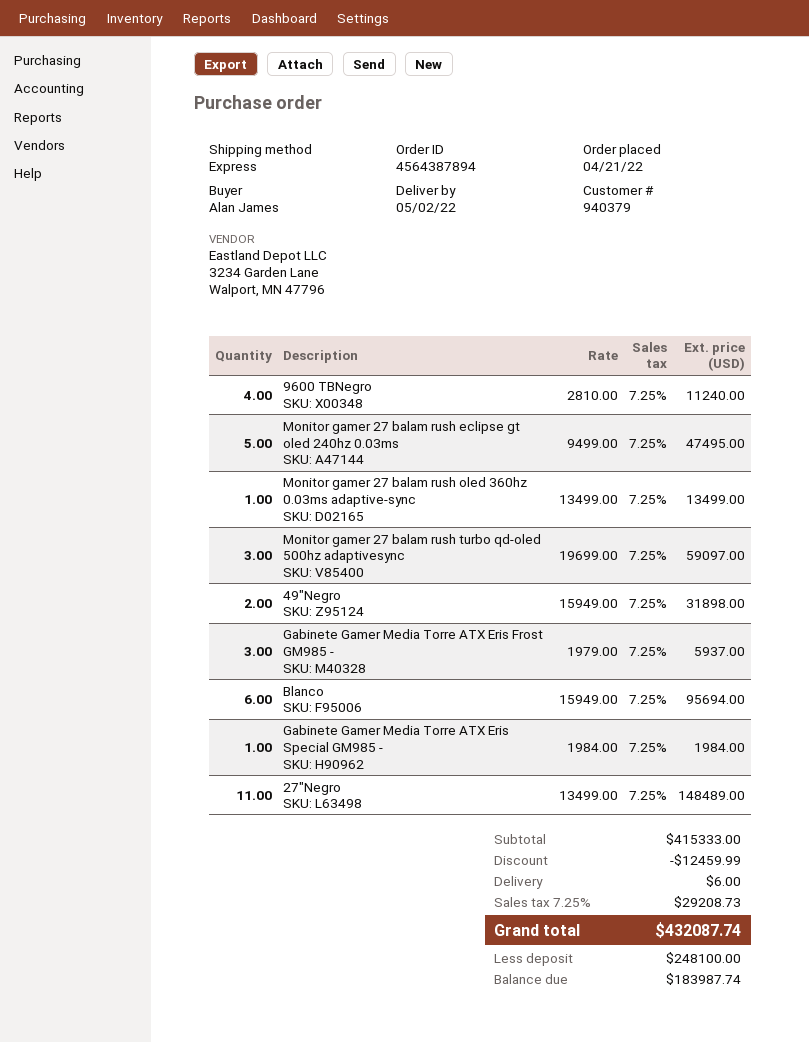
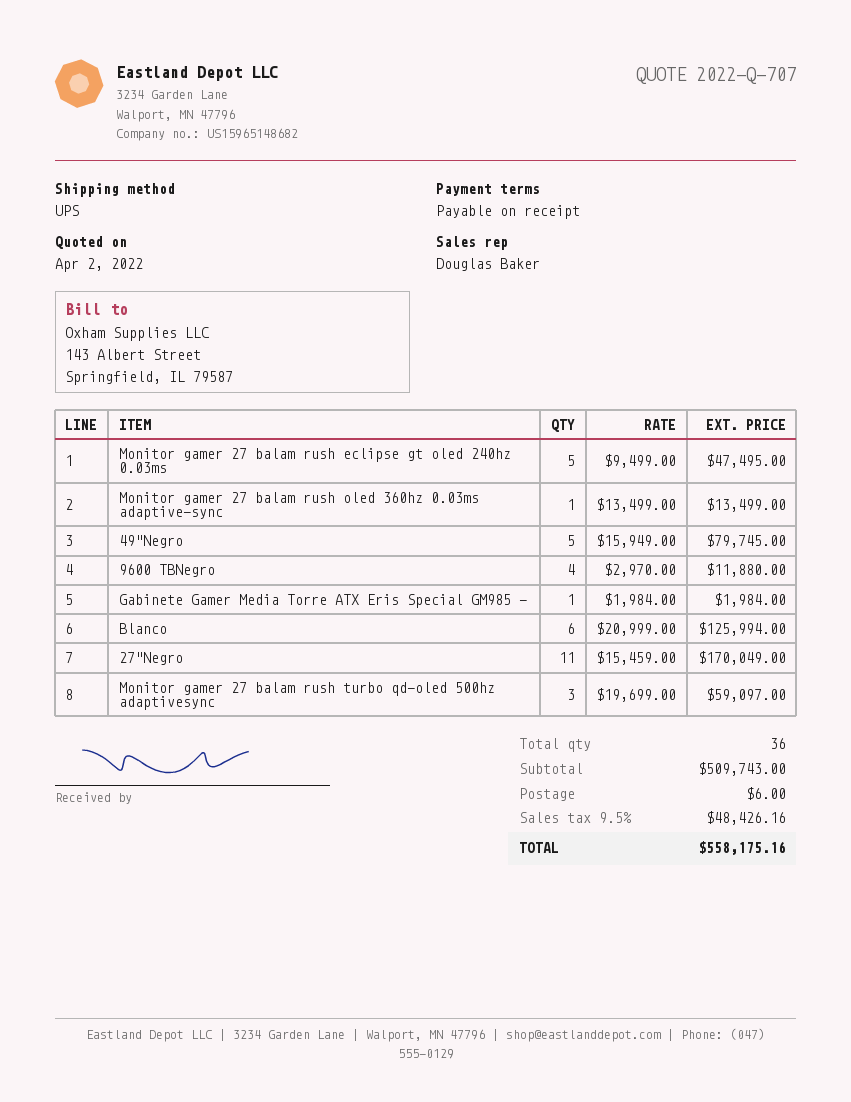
shipping method: express -> UPS
9600 TBNegro: 4 x 2810.00 = 11240.00 -> 4 x 2970.00 = 11880.00
49"Negro: 2 x 15949.00 = 31898.00 -> 5 x 15949.00 = 79745.00
Gabinete Gamer Media Torre ATX Eris Frost GM985 -: 3 x 1979.00 = 5937.00 -> none
Blanco: 6 x 15949.00 = 95694.00 -> 6 x 20999.00 = 125994.00
27"Negro: 11 x 13499.00 = 148489.00 -> 11 x 15459.00 = 170049.00
subtotal: 415333.00 -> 509743.00
discount: 12459.99 -> none
tax: 7.25% = 29208.73 -> 9.5% = 48426.16
total: 432087.74 -> 558175.16

